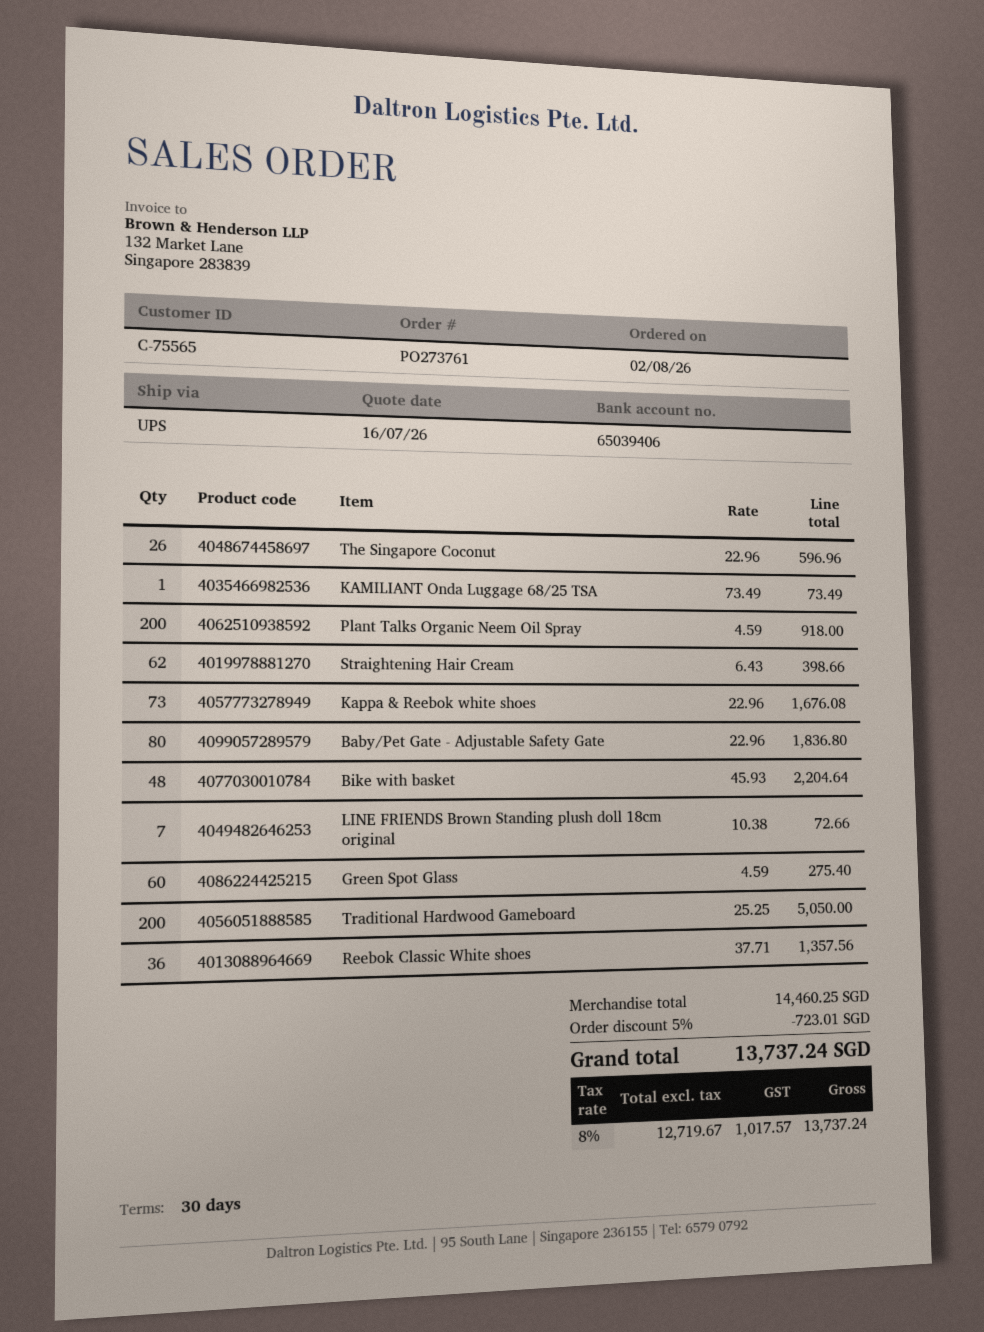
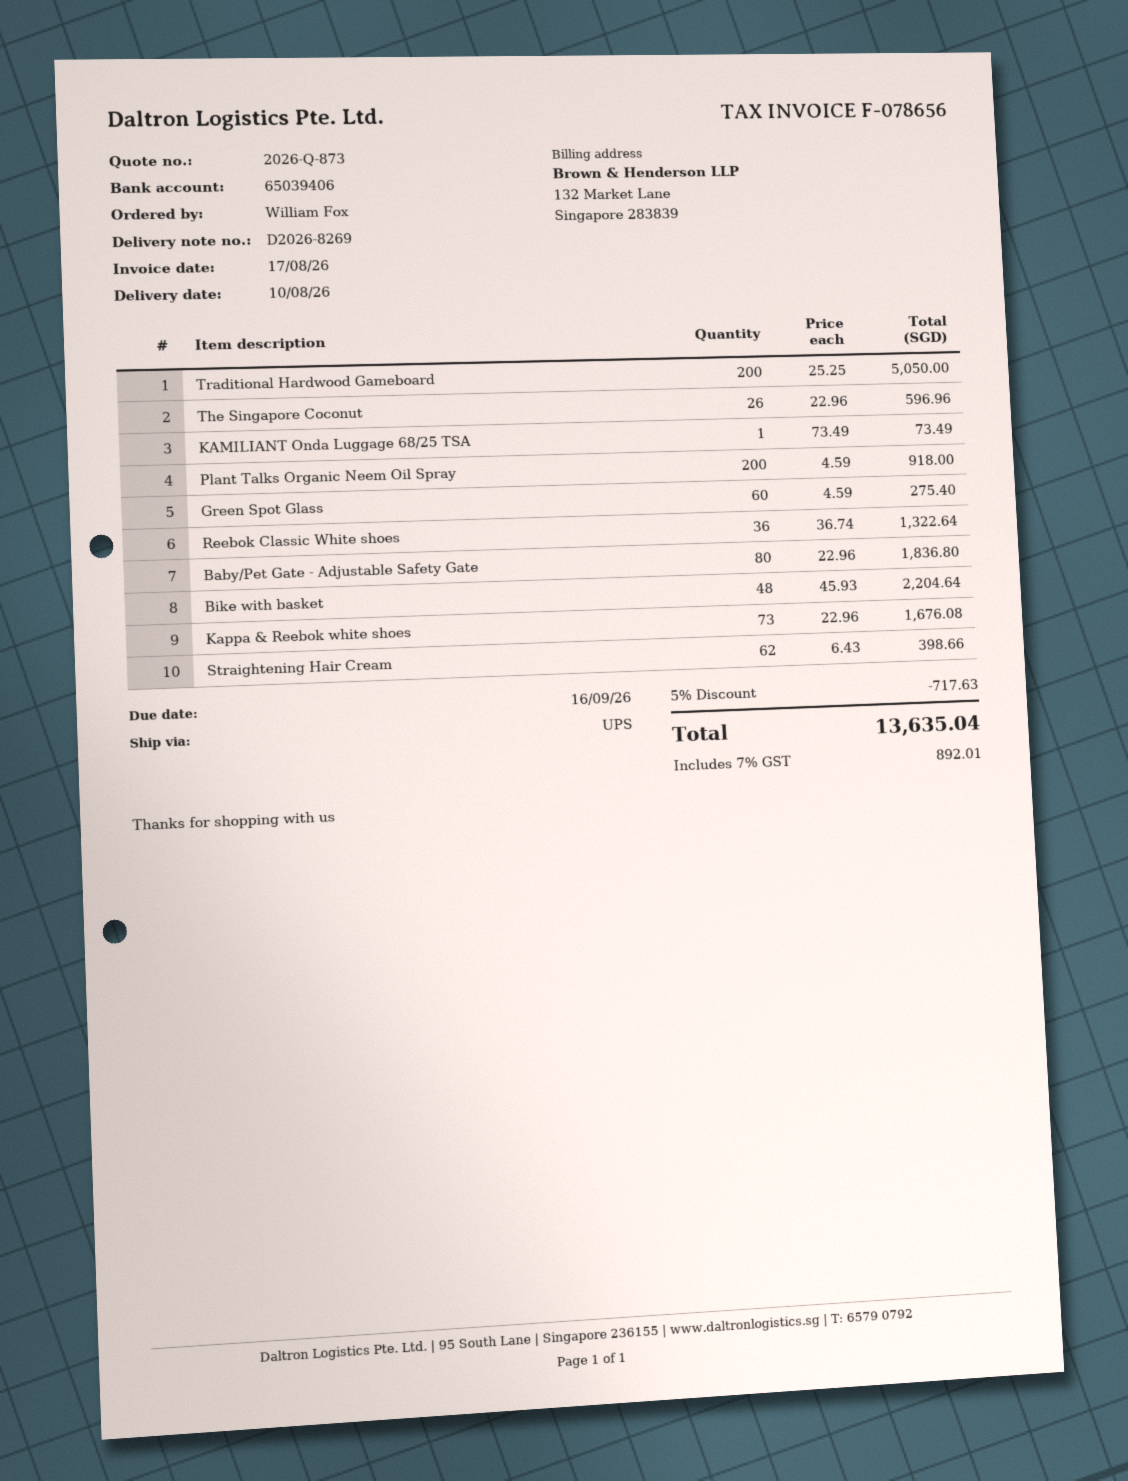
LINE FRIENDS Brown Standing plush doll 18cm original: 7 x 10.38 = 72.66 -> none
Reebok Classic White shoes: 36 x 37.71 = 1357.56 -> 36 x 36.74 = 1322.64
discount: 5% = 723.01 -> 5% = 717.63
tax: 8% = 1017.57 -> 7% = 892.01
total: 13737.24 -> 13635.04

